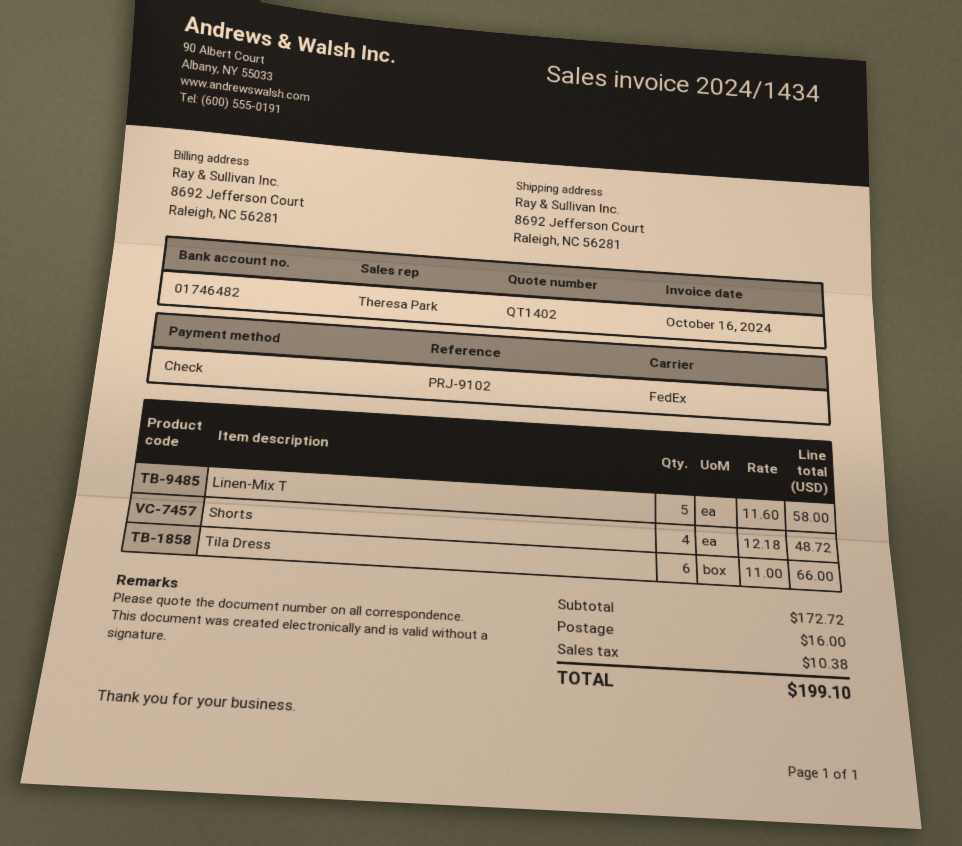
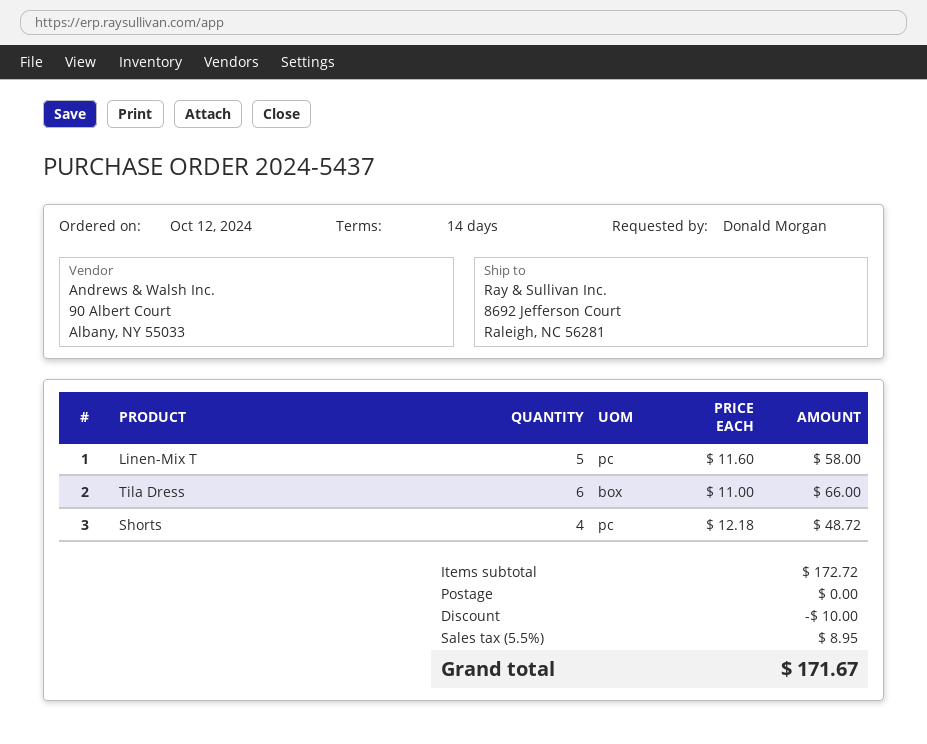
discount: none -> 10.00
shipping: 16.00 -> 0.00
tax: 10.38 -> 8.95
total: 199.10 -> 171.67

